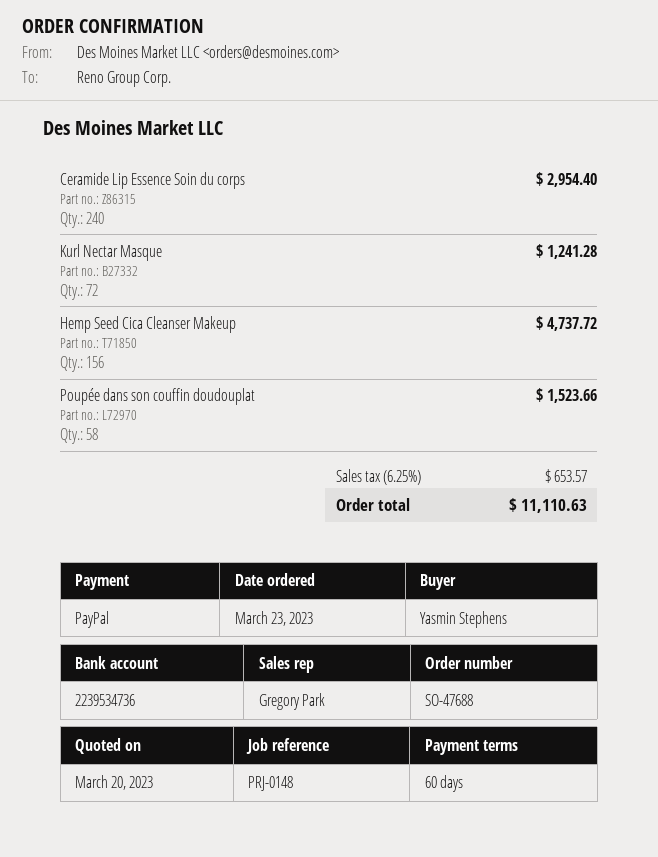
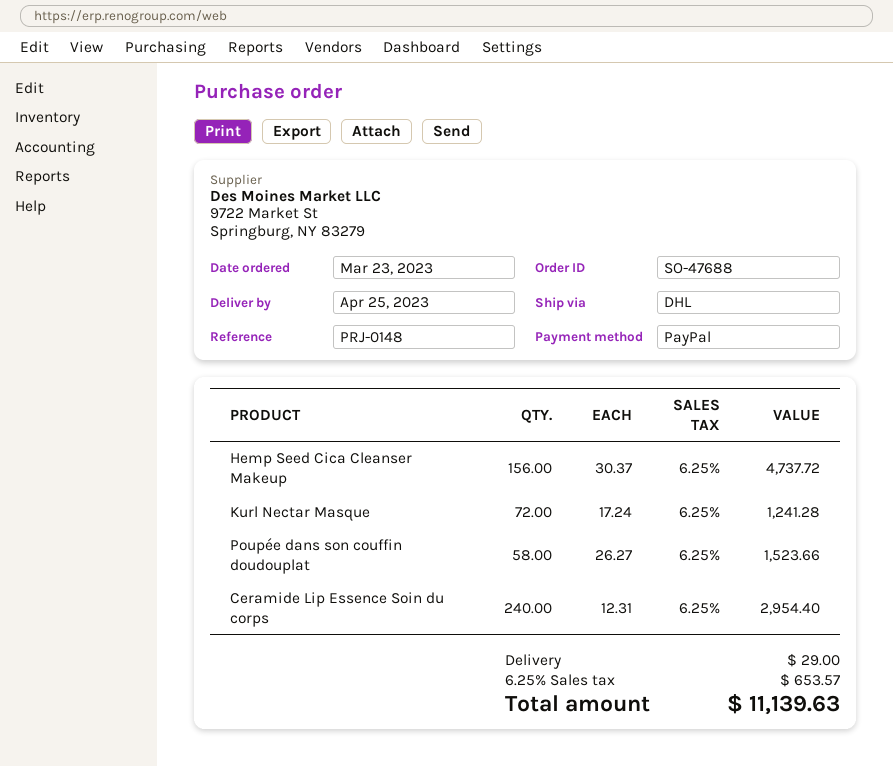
shipping: none -> 29.00
total: 11110.63 -> 11139.63

